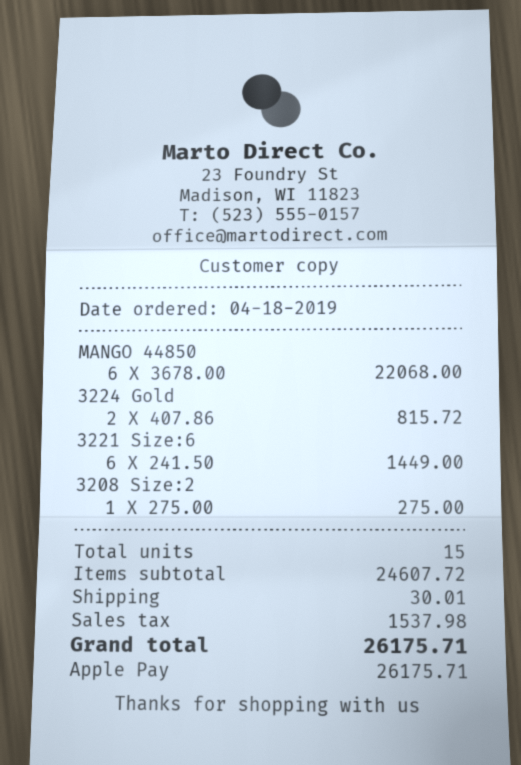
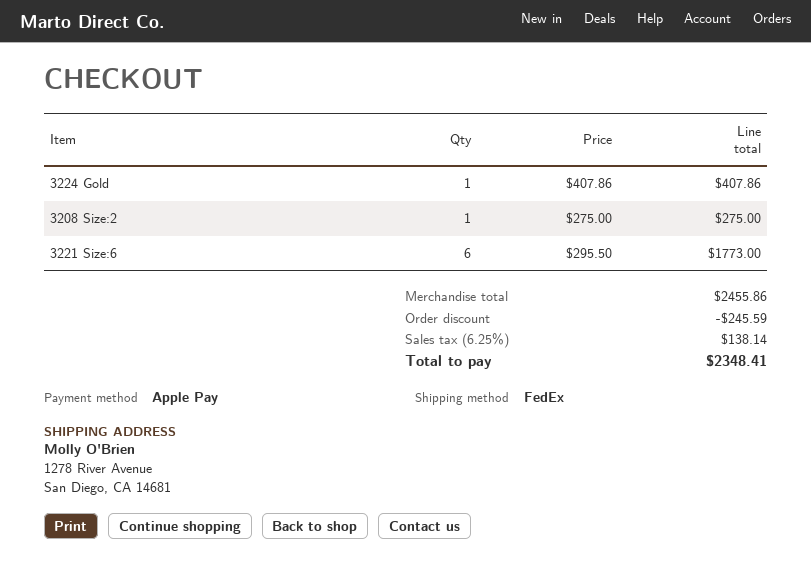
MANGO 44850: 6 x 3678.00 = 22068.00 -> none
3224 Gold: 2 x 407.86 = 815.72 -> 1 x 407.86 = 407.86
3221 Size:6: 6 x 241.50 = 1449.00 -> 6 x 295.50 = 1773.00
subtotal: 24607.72 -> 2455.86
discount: none -> 245.59
shipping: 30.01 -> none
tax: 1537.98 -> 138.14
total: 26175.71 -> 2348.41

